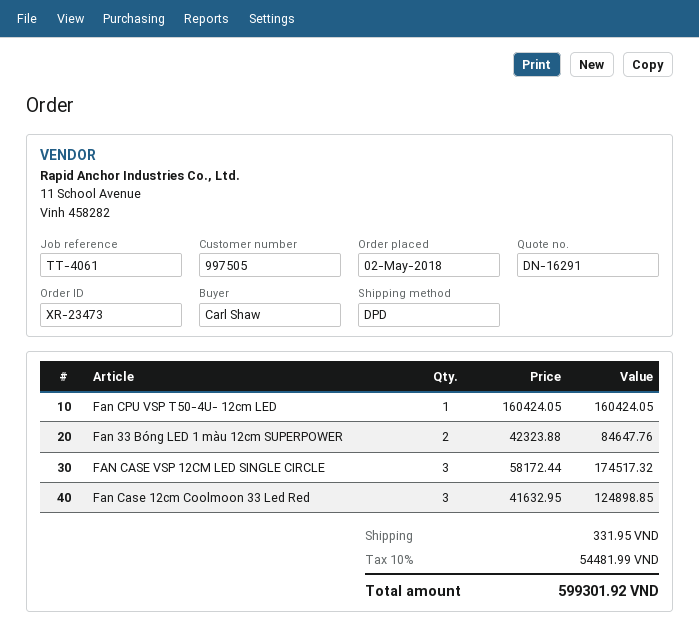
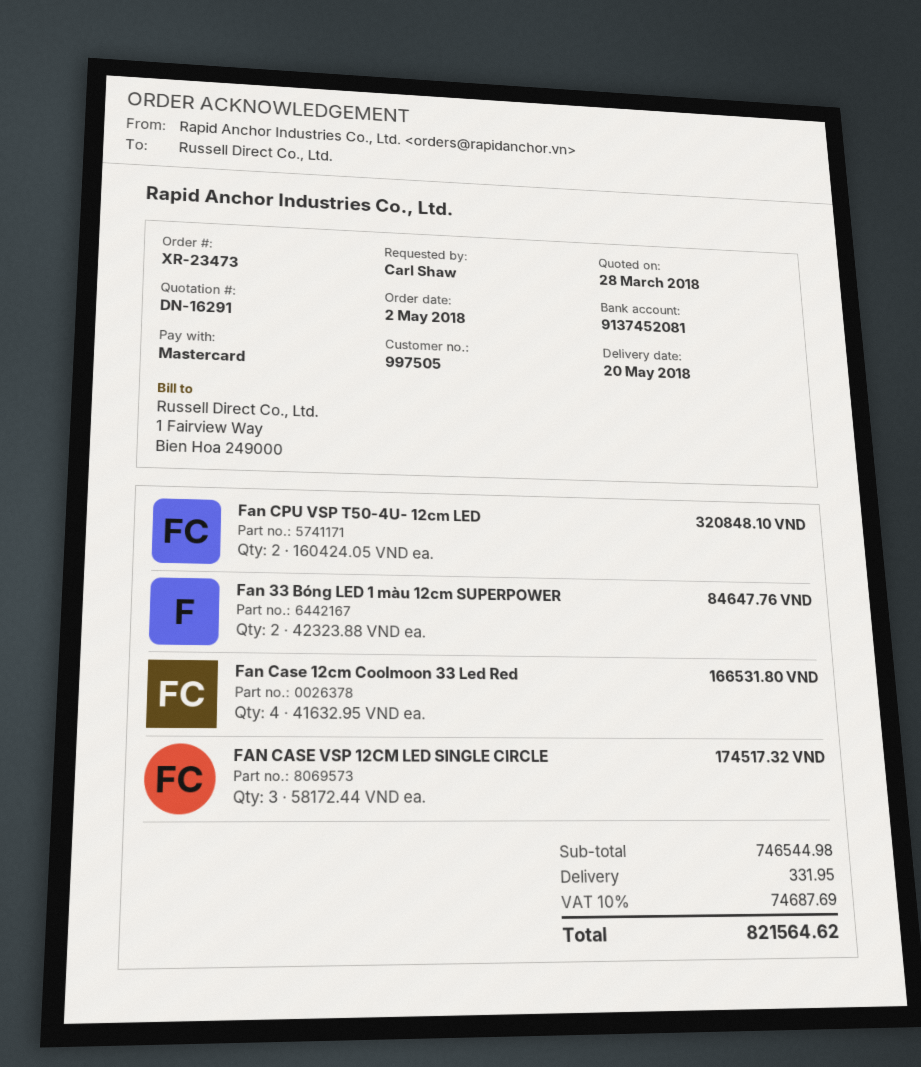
Fan CPU VSP T50-4U- 12cm LED: 1 x 160424.05 = 160424.05 -> 2 x 160424.05 = 320848.10
Fan Case 12cm Coolmoon 33 Led Red: 3 x 41632.95 = 124898.85 -> 4 x 41632.95 = 166531.80
tax: 10% = 54481.99 -> 10% = 74687.69
total: 599301.92 -> 821564.62

